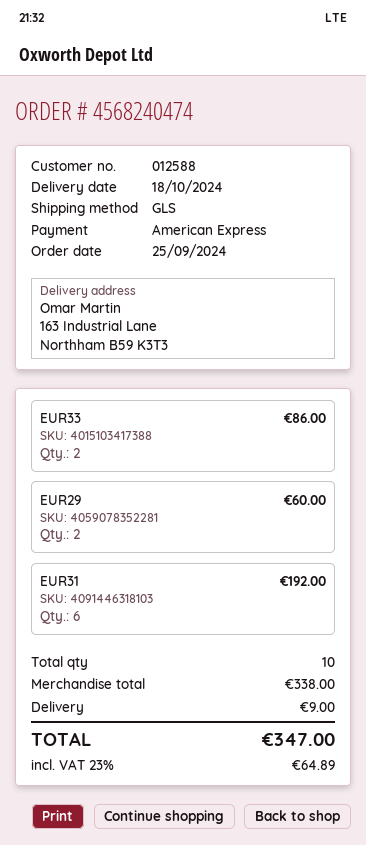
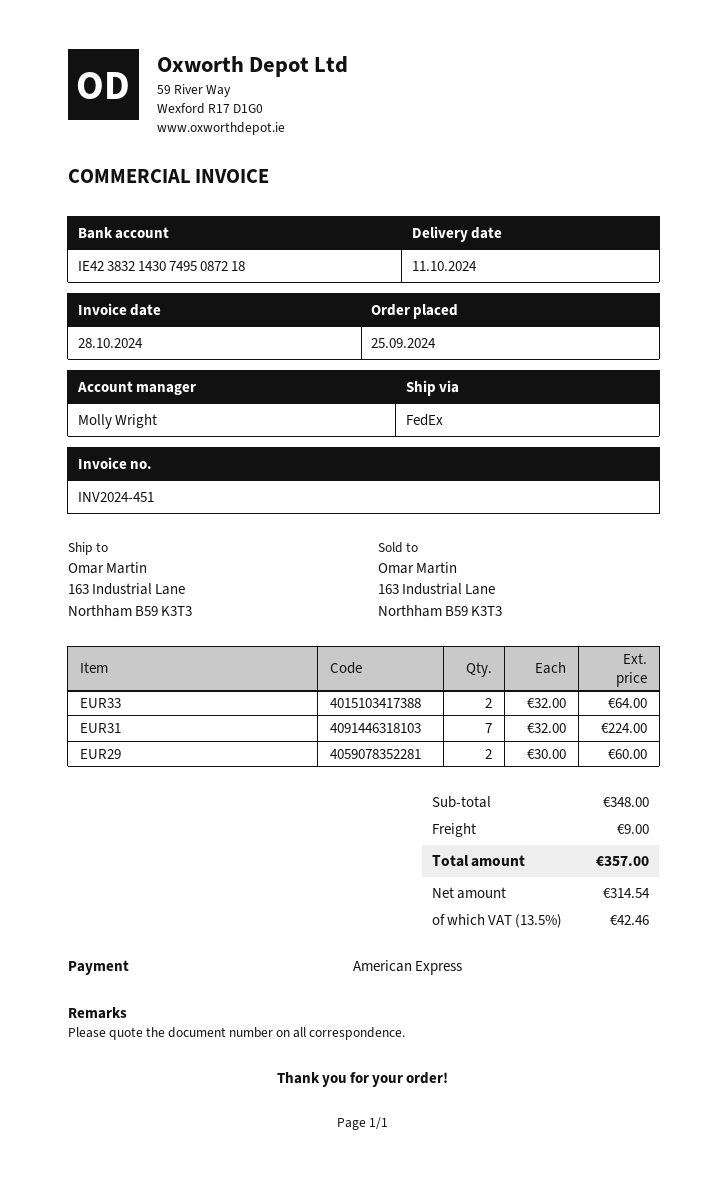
delivery date: 2024-10-18 -> 2024-10-11
shipping method: GLS -> FedEx
EUR33: 2 for 86.00 -> 2 for 64.00
EUR31: 6 for 192.00 -> 7 for 224.00
subtotal: 338.00 -> 348.00
tax: 23% = 64.89 -> 13.5% = 42.46
total: 347.00 -> 357.00

